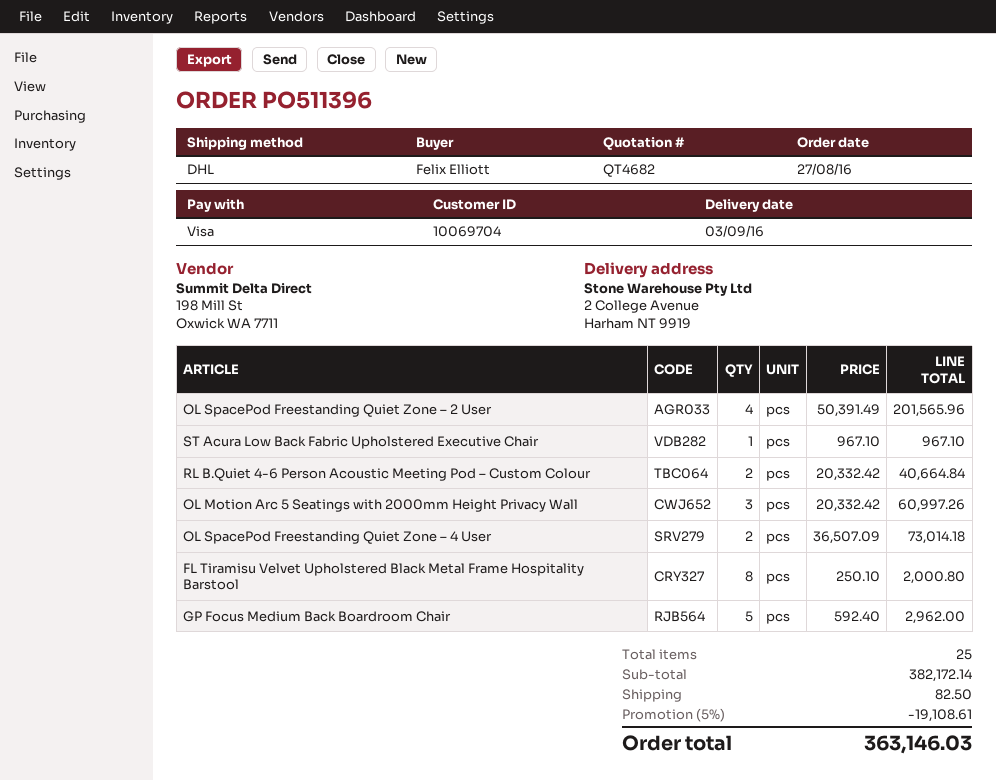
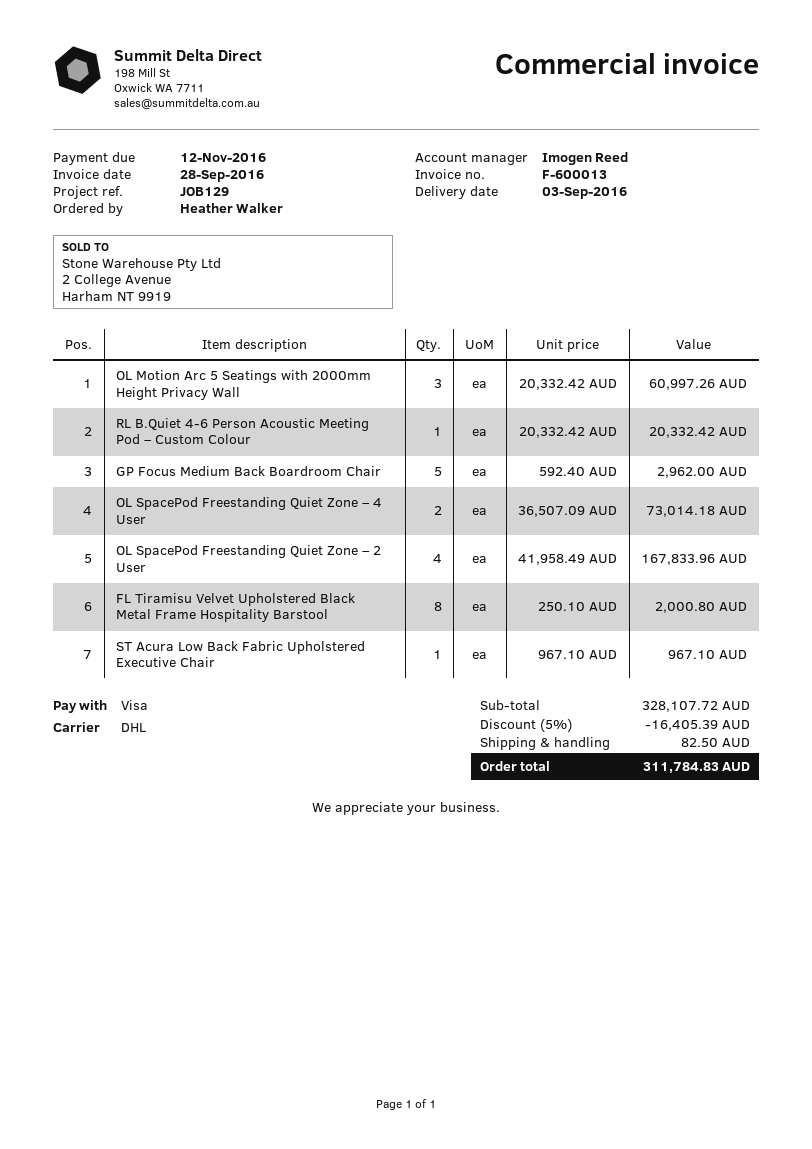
ordered by: Felix Elliott -> Heather Walker
OL SpacePod Freestanding Quiet Zone – 2 User: 4 x 50391.49 = 201565.96 -> 4 x 41958.49 = 167833.96
RL B.Quiet 4-6 Person Acoustic Meeting Pod – Custom Colour: 2 x 20332.42 = 40664.84 -> 1 x 20332.42 = 20332.42
subtotal: 382172.14 -> 328107.72
discount: 5% = 19108.61 -> 5% = 16405.39
total: 363146.03 -> 311784.83

